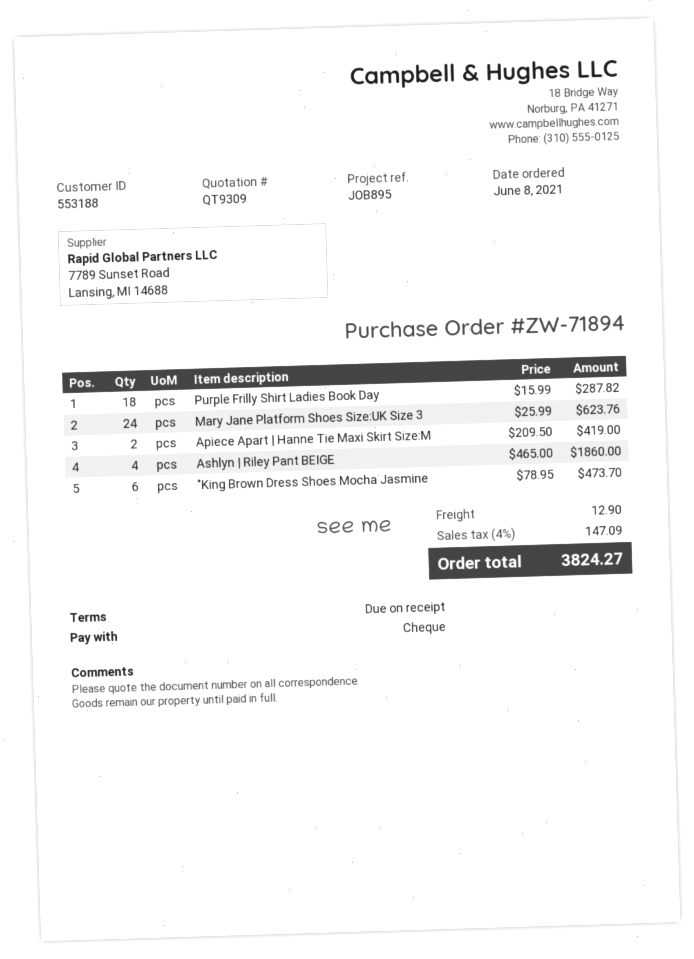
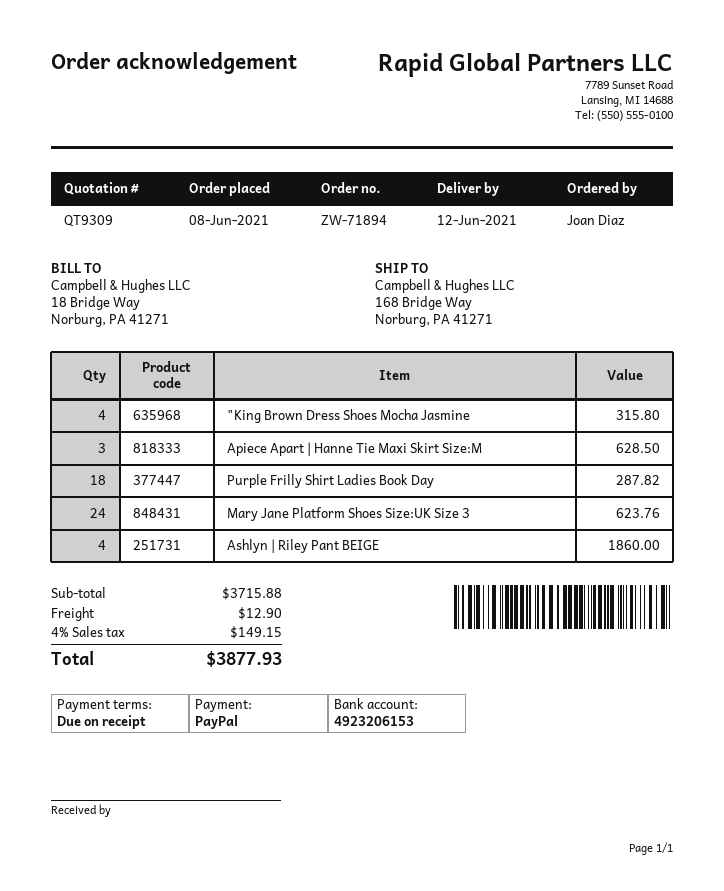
payment method: cheque -> PayPal
Apiece Apart | Hanne Tie Maxi Skirt Size:M: 2 for 419.00 -> 3 for 628.50
"King Brown Dress Shoes Mocha Jasmine: 6 for 473.70 -> 4 for 315.80
tax: 4% = 147.09 -> 4% = 149.15
total: 3824.27 -> 3877.93

